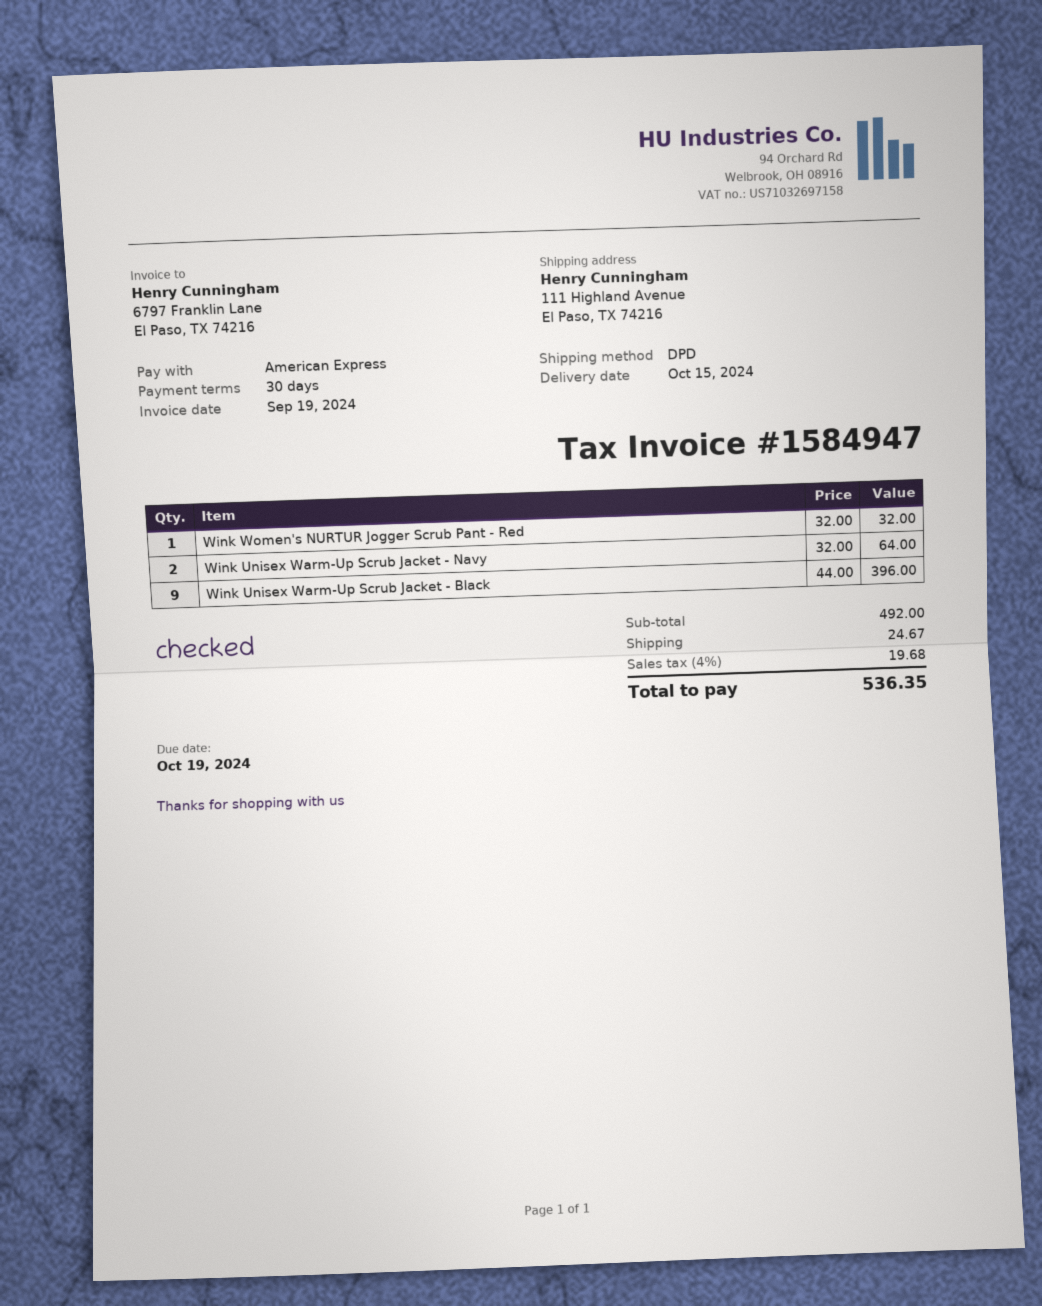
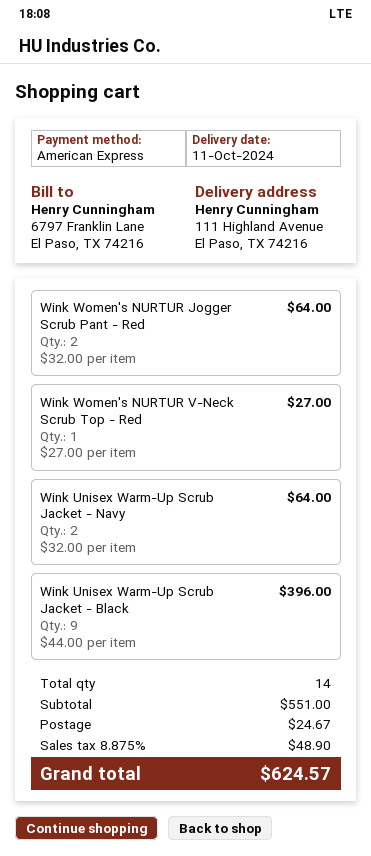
delivery date: 2024-10-15 -> 2024-10-11
Wink Women's NURTUR Jogger Scrub Pant - Red: 1 x 32.00 = 32.00 -> 2 x 32.00 = 64.00
Wink Women's NURTUR V-Neck Scrub Top - Red: none -> 1 x 27.00 = 27.00
subtotal: 492.00 -> 551.00
tax: 4% = 19.68 -> 8.875% = 48.90
total: 536.35 -> 624.57

